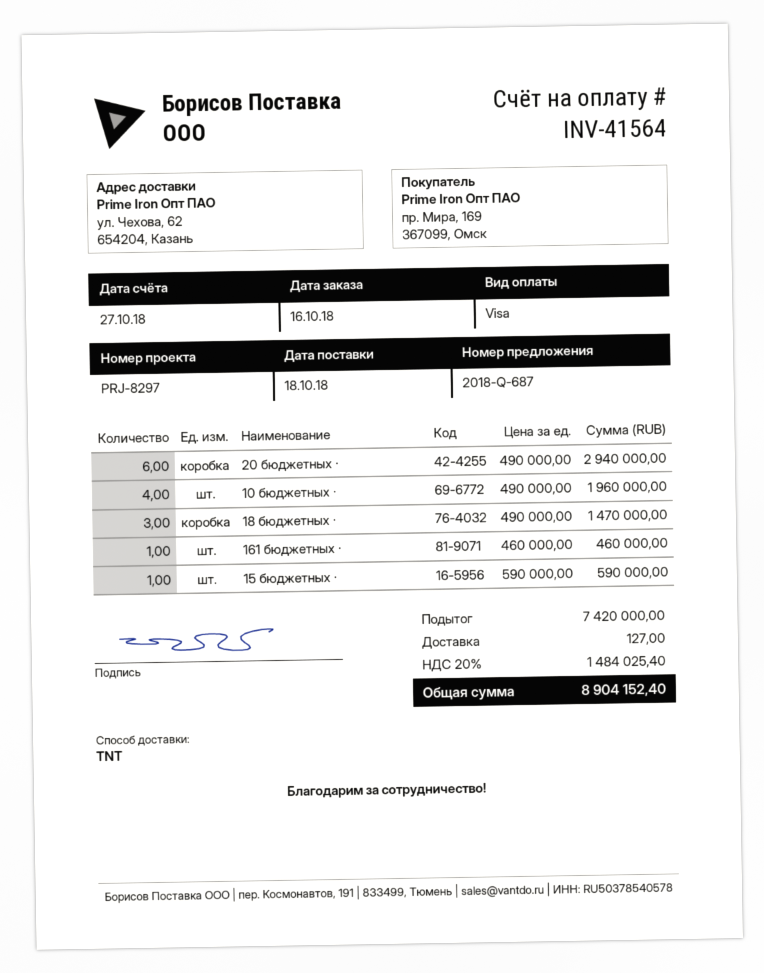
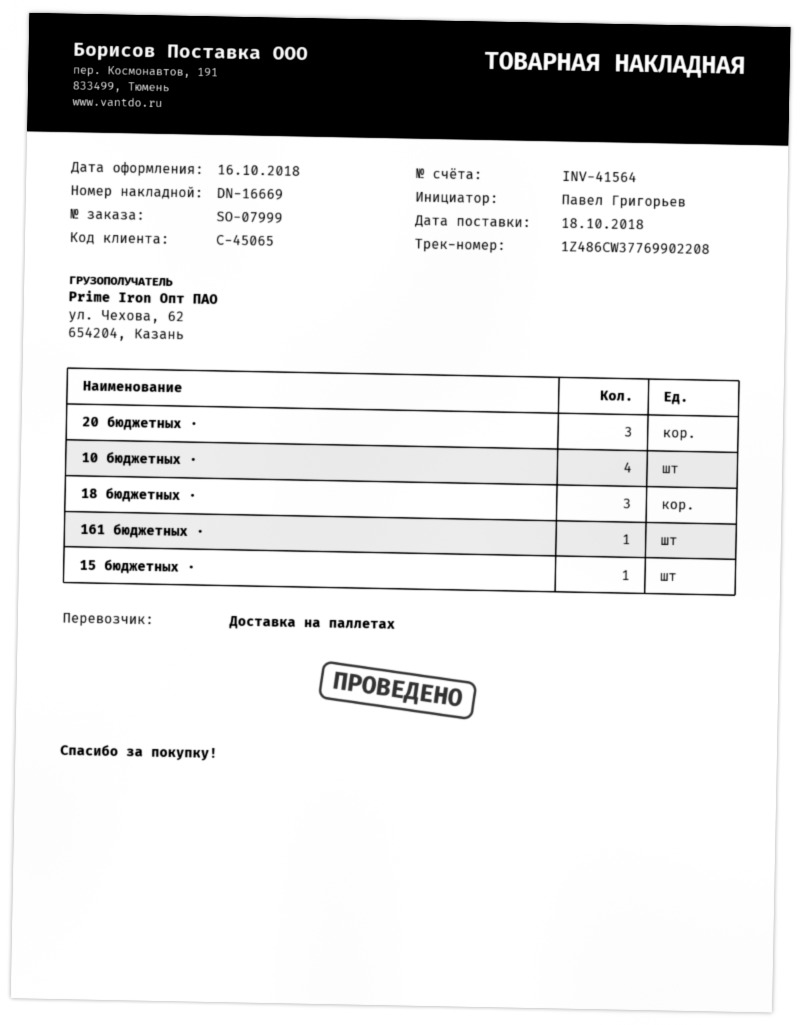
shipping method: TNT -> pallet freight
20 бюджетных ·: 6 -> 3

